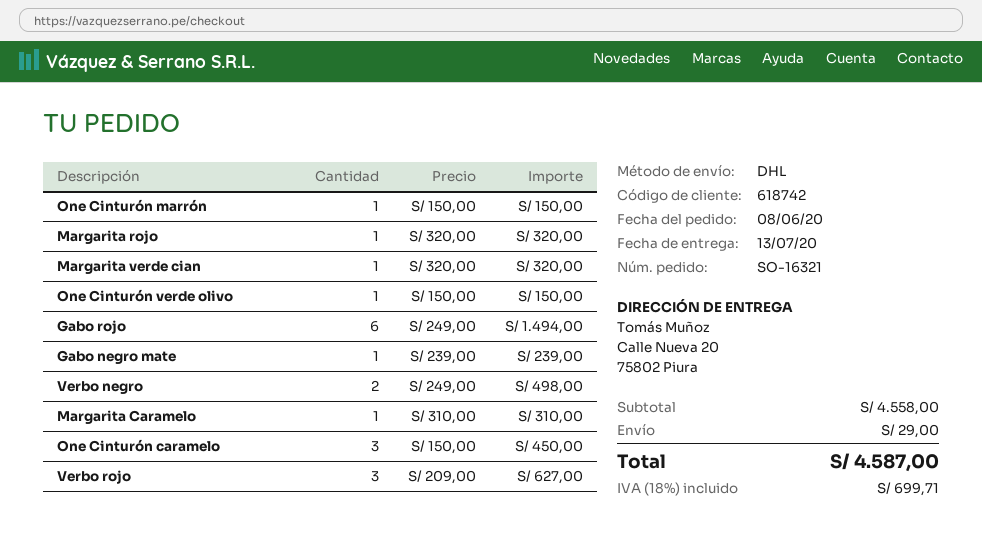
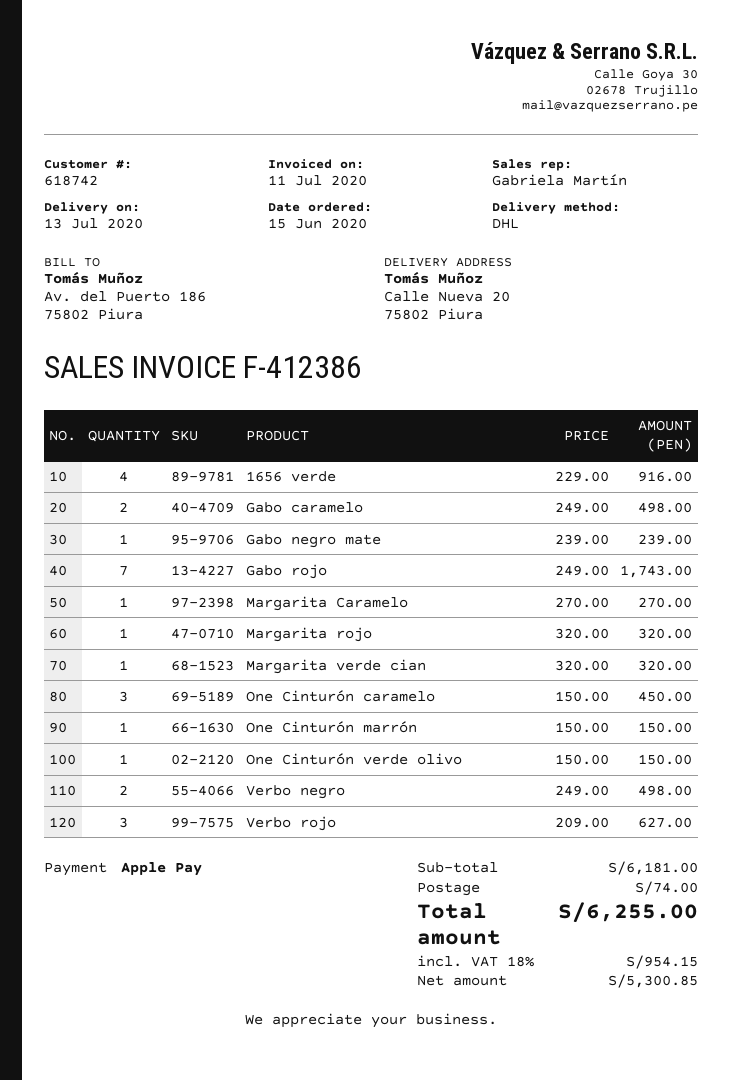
order date: 2020-06-08 -> 2020-06-15
Gabo rojo: 6 x 249.00 = 1494.00 -> 7 x 249.00 = 1743.00
Margarita Caramelo: 1 x 310.00 = 310.00 -> 1 x 270.00 = 270.00
1656 verde: none -> 4 x 229.00 = 916.00
Gabo caramelo: none -> 2 x 249.00 = 498.00
subtotal: 4558.00 -> 6181.00
shipping: 29.00 -> 74.00
tax: 18% = 699.71 -> 18% = 954.15
total: 4587.00 -> 6255.00

